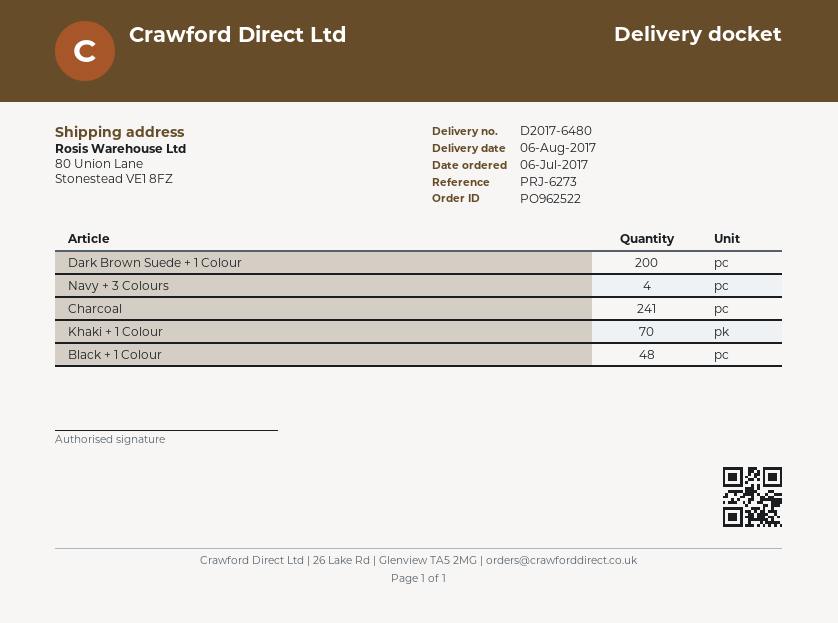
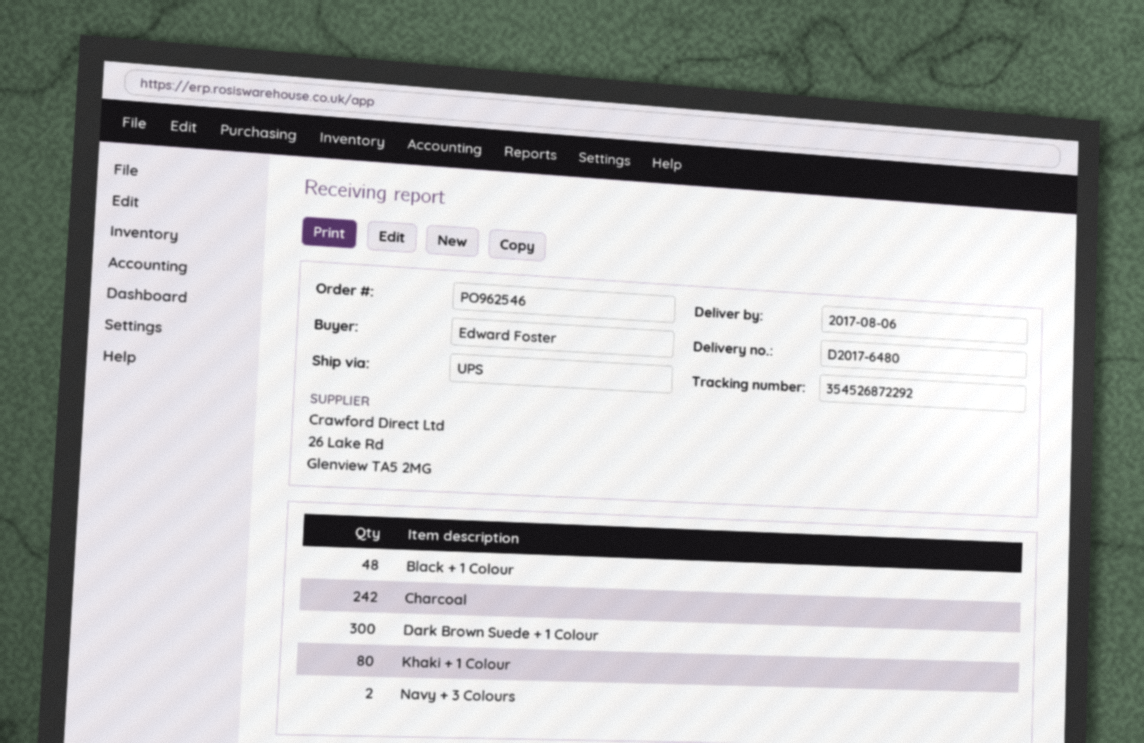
order number: PO962522 -> PO962546
Dark Brown Suede + 1 Colour: 200 -> 300
Navy + 3 Colours: 4 -> 2
Charcoal: 241 -> 242
Khaki + 1 Colour: 70 -> 80

